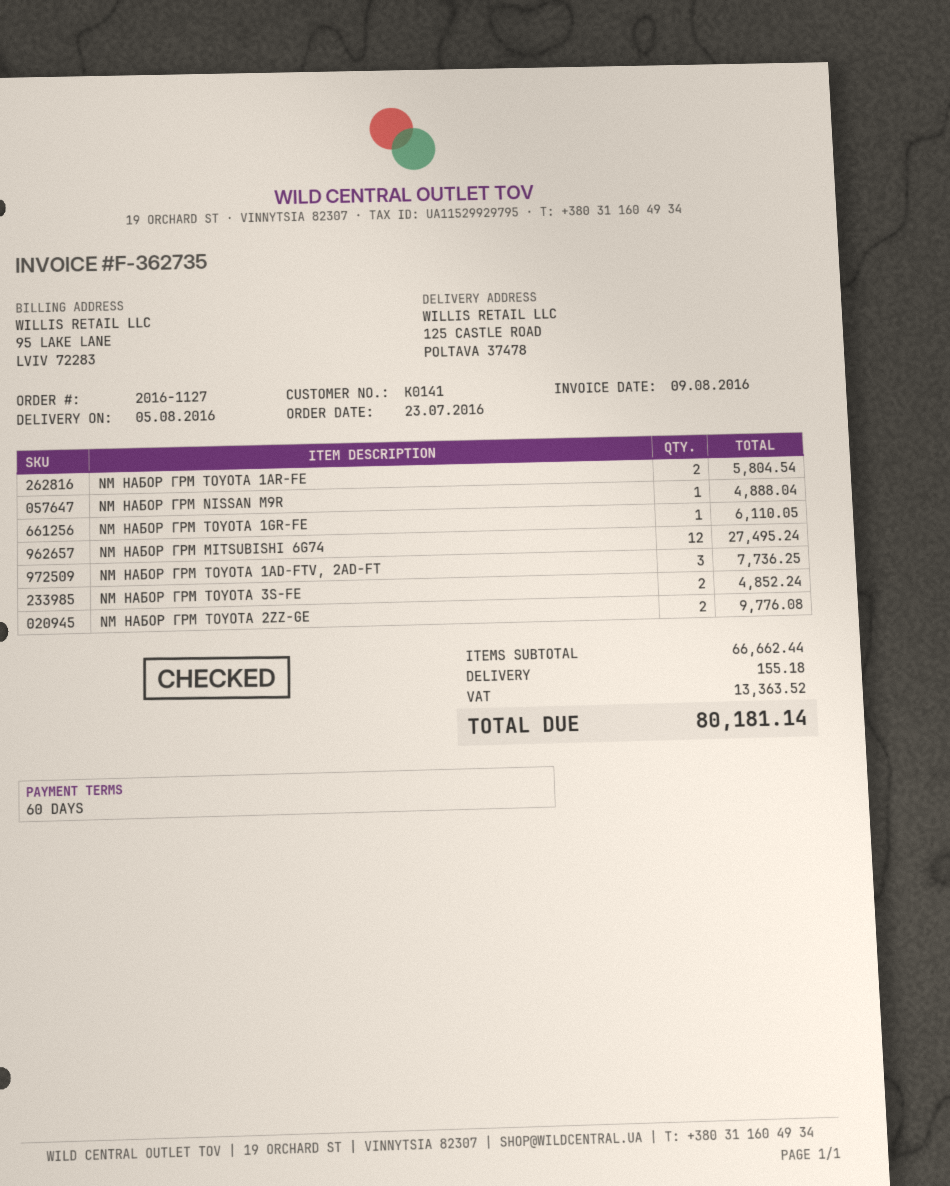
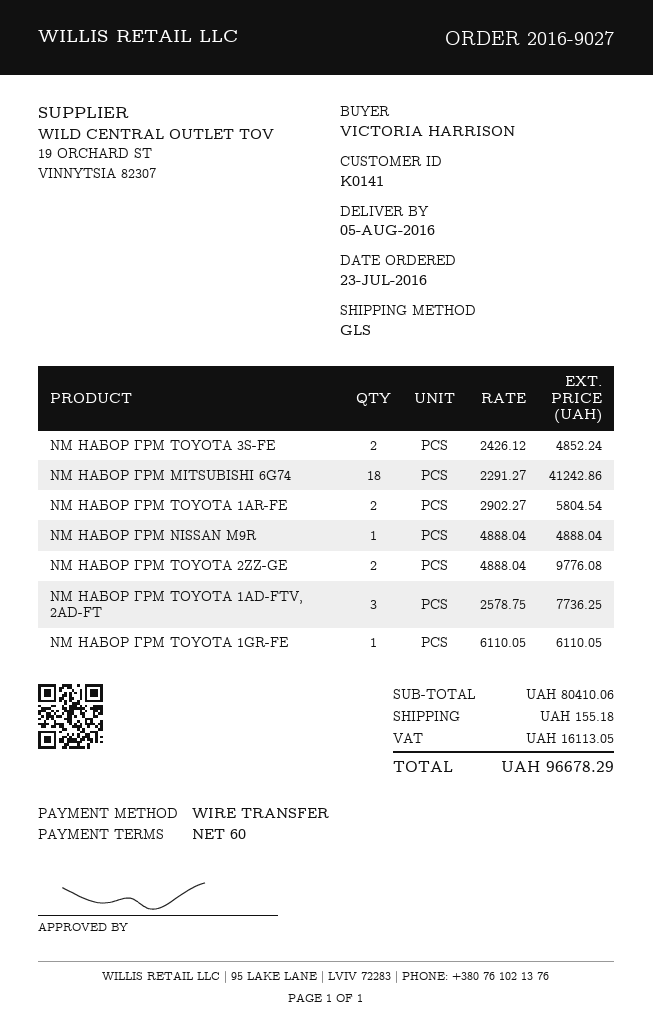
order number: 2016-1127 -> 2016-9027
NM НАБОР ГРМ MITSUBISHI 6G74: 12 for 27495.24 -> 18 for 41242.86
subtotal: 66662.44 -> 80410.06
tax: 13363.52 -> 16113.05
total: 80181.14 -> 96678.29

